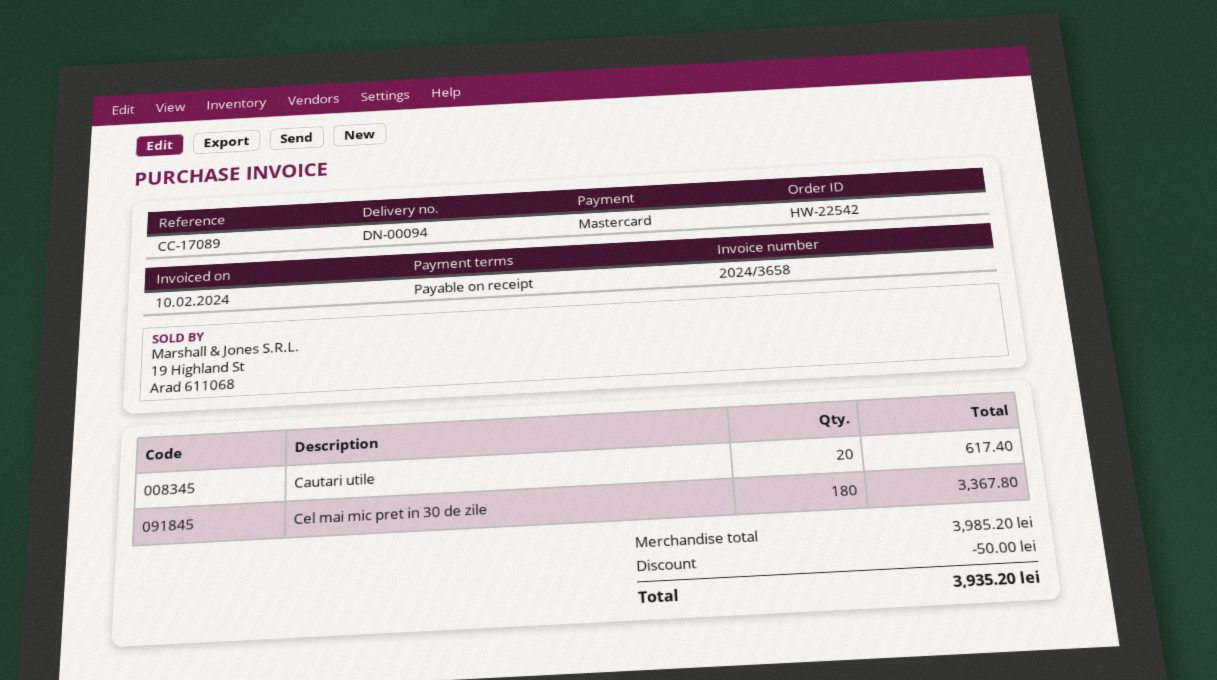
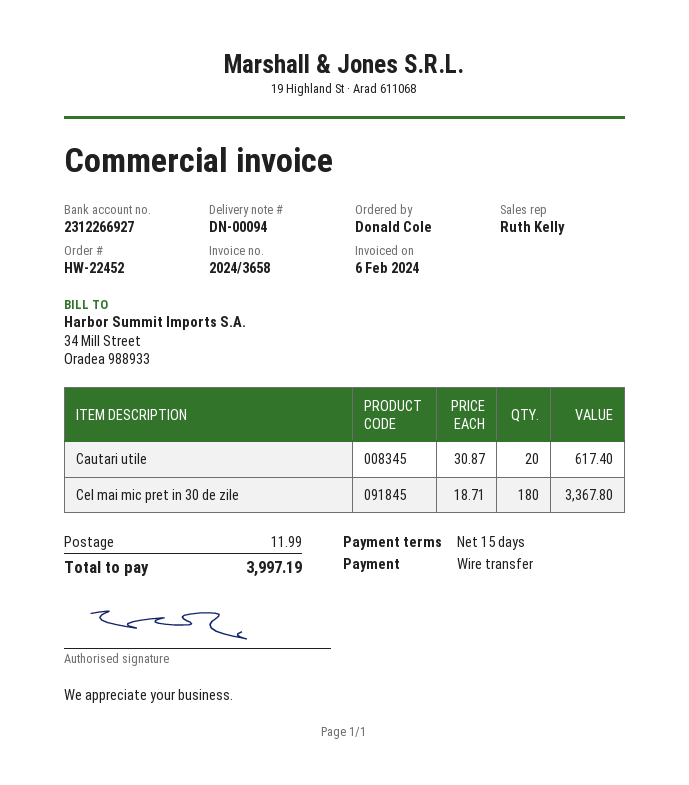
order number: HW-22542 -> HW-22452
invoice date: 2024-02-10 -> 2024-02-06
payment terms: on receipt -> 15 days
payment method: Mastercard -> bank transfer
discount: 50.00 -> none
shipping: none -> 11.99
total: 3935.20 -> 3997.19

